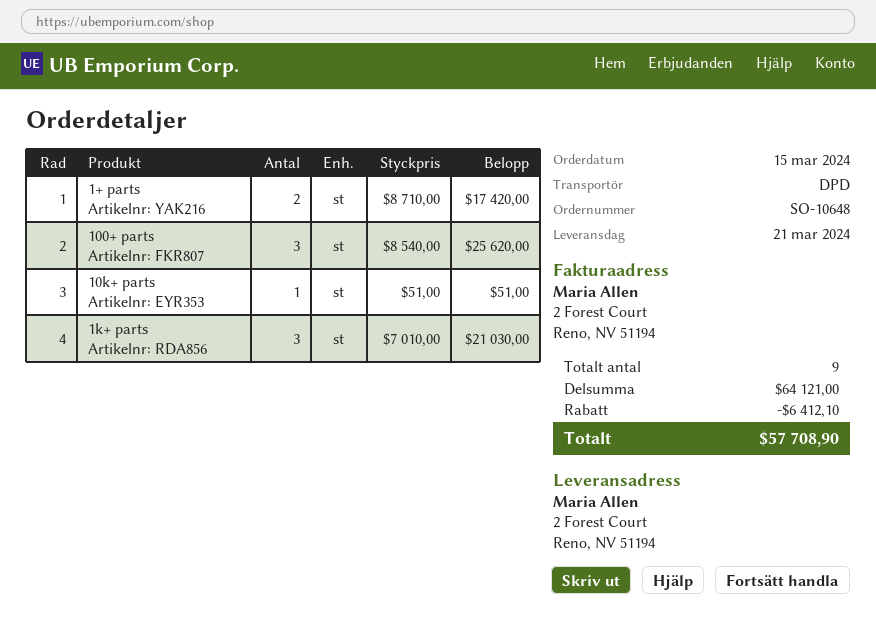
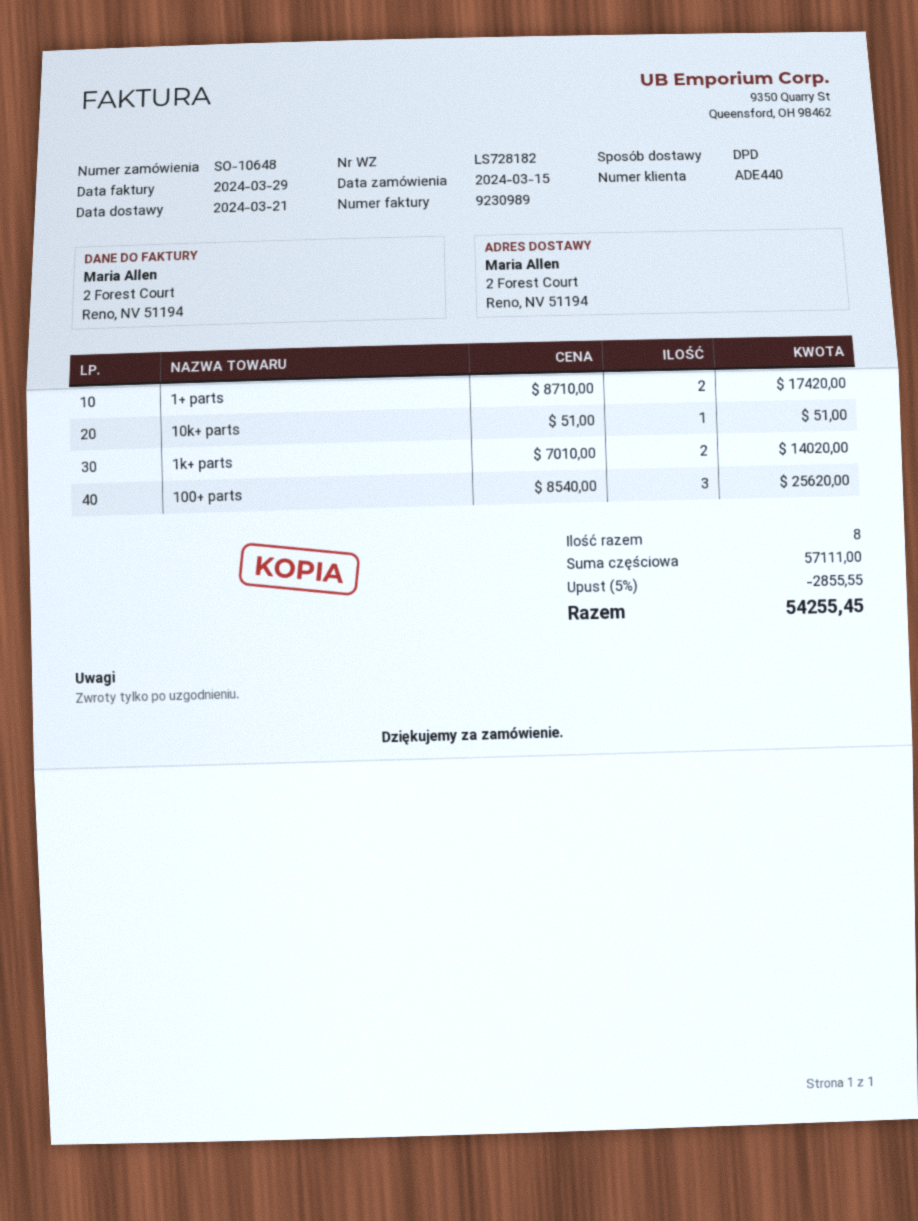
1k+ parts: 3 x 7010.00 = 21030.00 -> 2 x 7010.00 = 14020.00
total quantity: 9 -> 8
subtotal: 64121.00 -> 57111.00
discount: 6412.10 -> 2855.55
total: 57708.90 -> 54255.45

